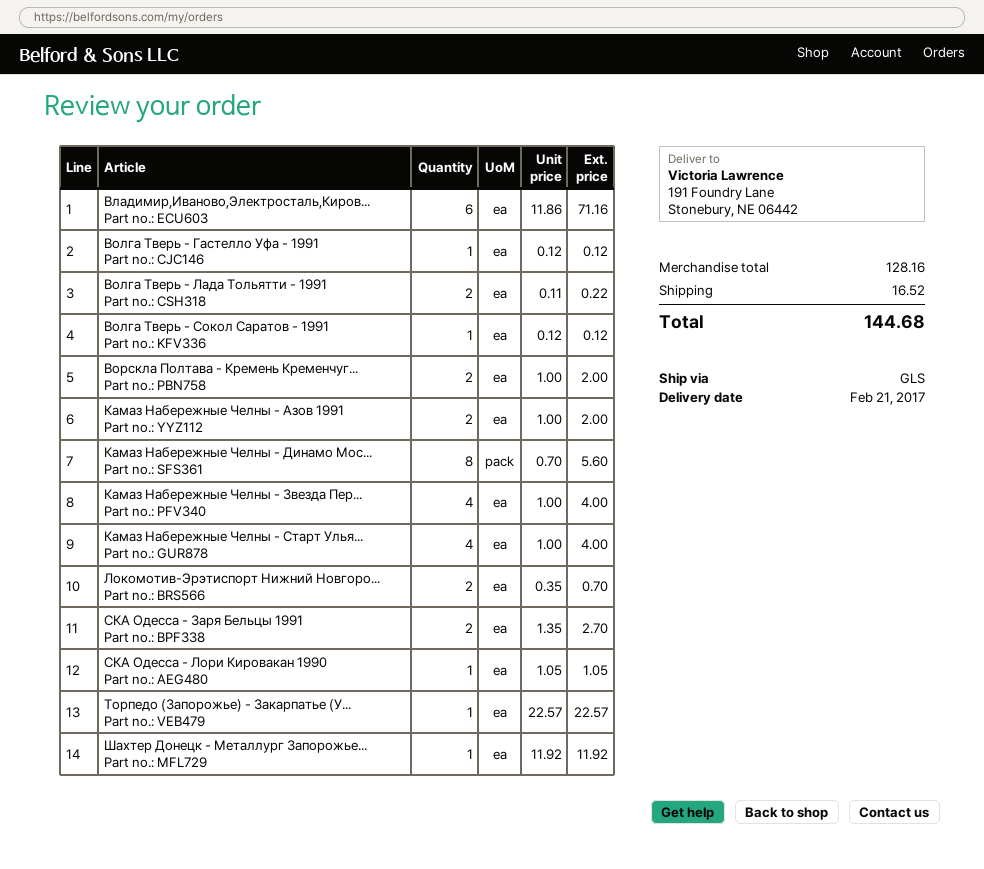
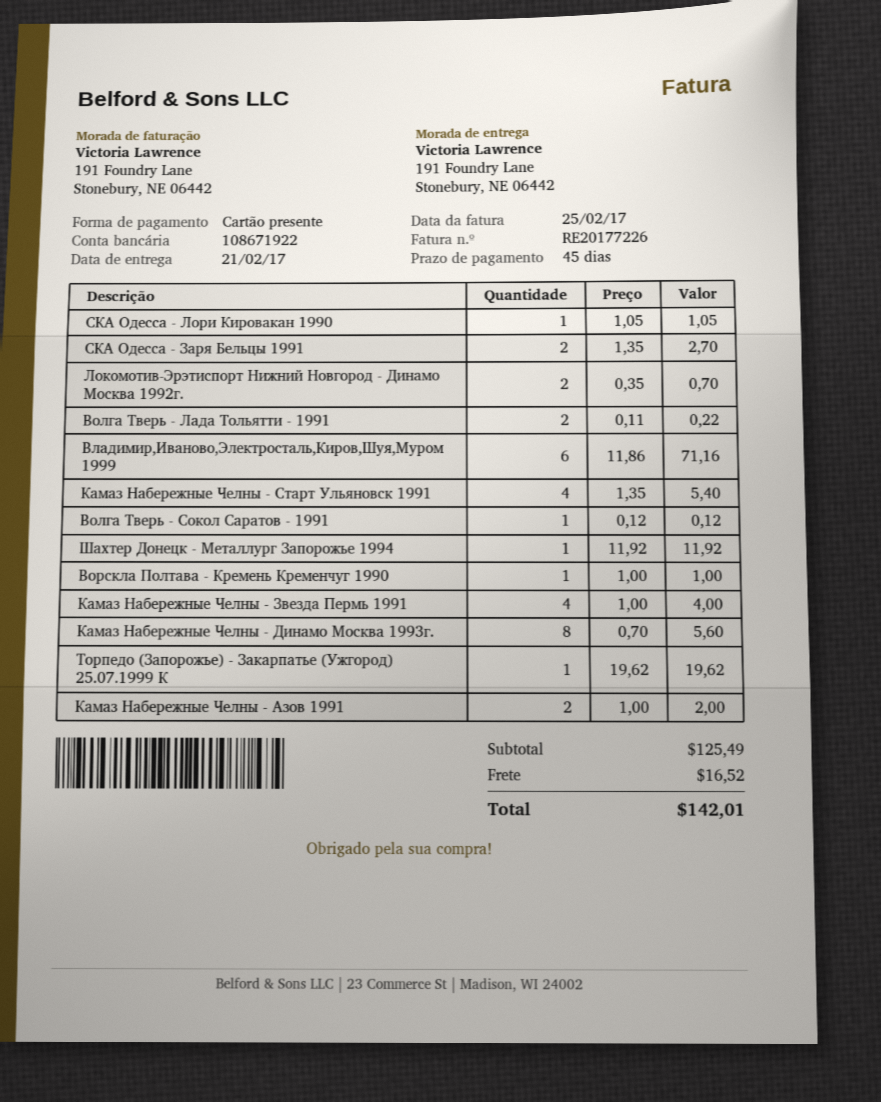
Волга Тверь - Гастелло Уфа - 1991: 1 x 0.12 = 0.12 -> none
Ворскла Полтава - Кремень Кременчуг...: 2 x 1.00 = 2.00 -> 1 x 1.00 = 1.00
Камаз Набережные Челны - Старт Улья...: 4 x 1.00 = 4.00 -> 4 x 1.35 = 5.40
Торпедо (Запорожье) - Закарпатье (У...: 1 x 22.57 = 22.57 -> 1 x 19.62 = 19.62
subtotal: 128.16 -> 125.49
total: 144.68 -> 142.01

